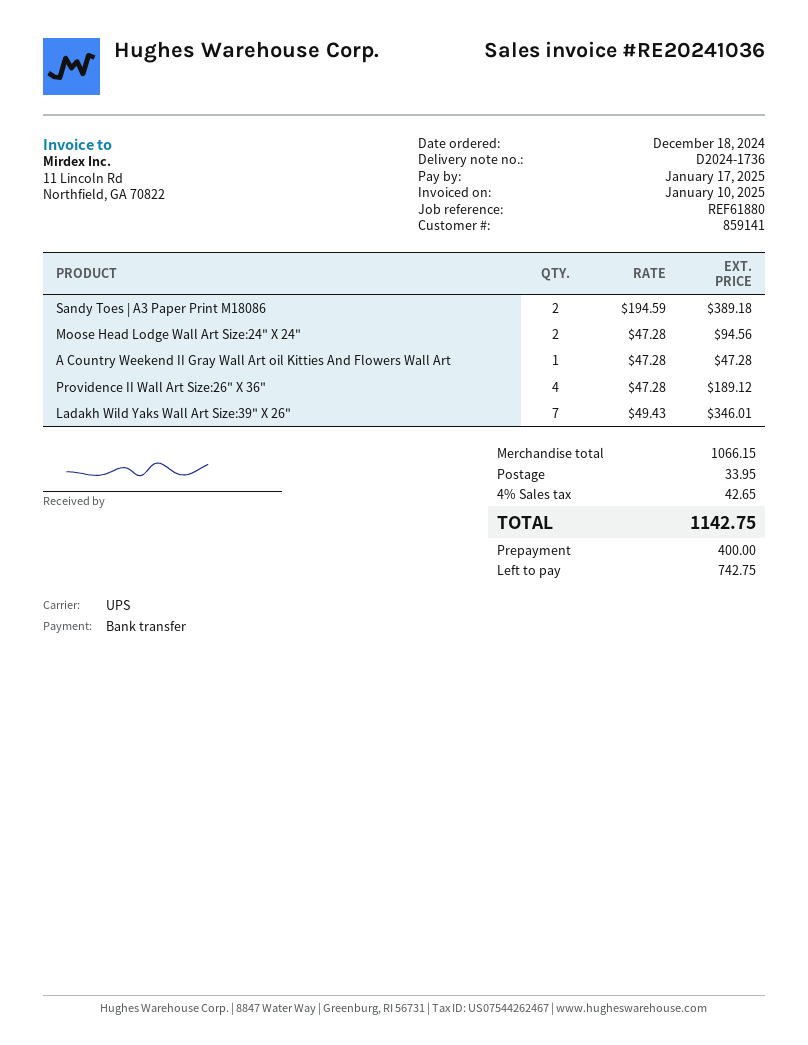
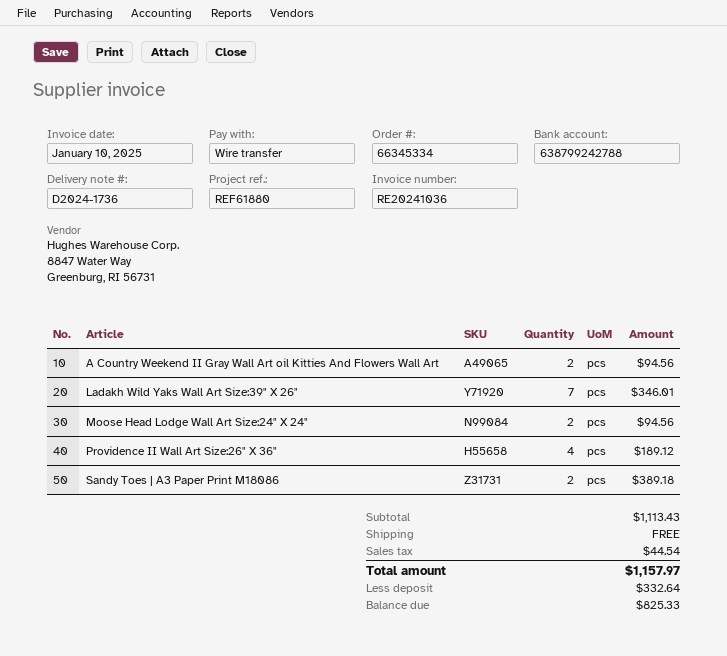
A Country Weekend II Gray Wall Art oil Kitties And Flowers Wall Art: 1 for 47.28 -> 2 for 94.56
subtotal: 1066.15 -> 1113.43
shipping: 33.95 -> 0.00
tax: 42.65 -> 44.54
total: 1142.75 -> 1157.97
deposit: 400.00 -> 332.64
balance: 742.75 -> 825.33

